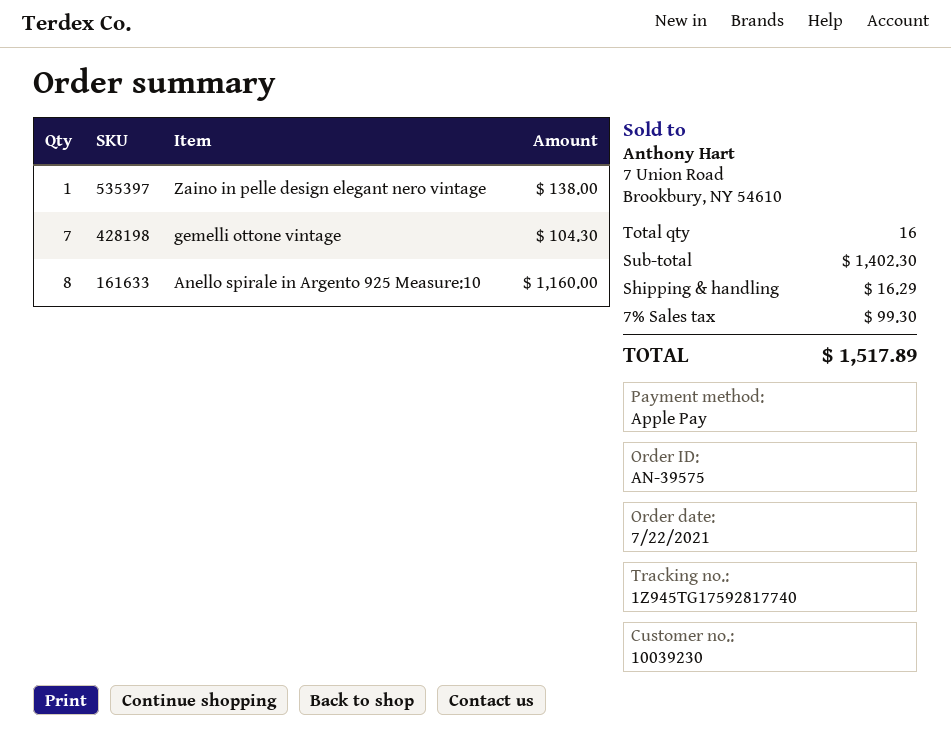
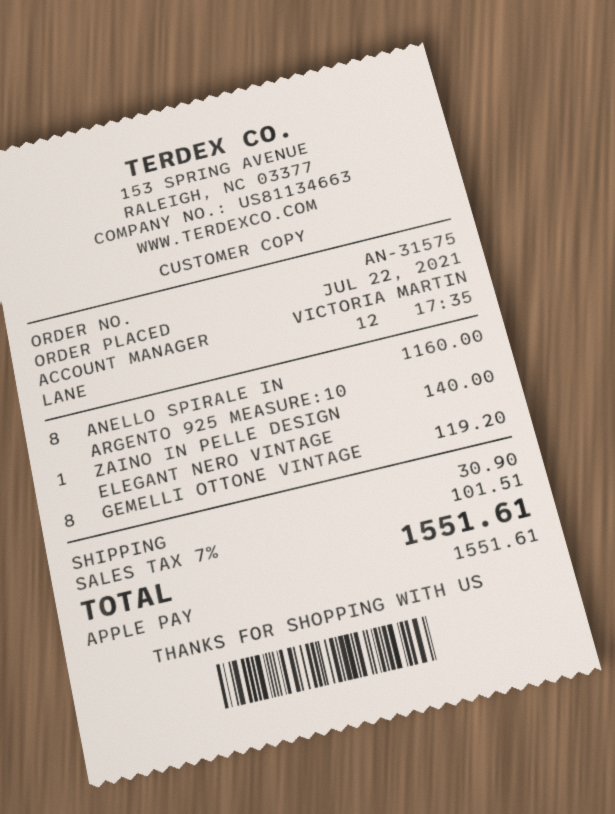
order number: AN-39575 -> AN-31575
Zaino in pelle design elegant nero vintage: 1 for 138.00 -> 1 for 140.00
gemelli ottone vintage: 7 for 104.30 -> 8 for 119.20
shipping: 16.29 -> 30.90
tax: 7% = 99.30 -> 7% = 101.51
total: 1517.89 -> 1551.61

